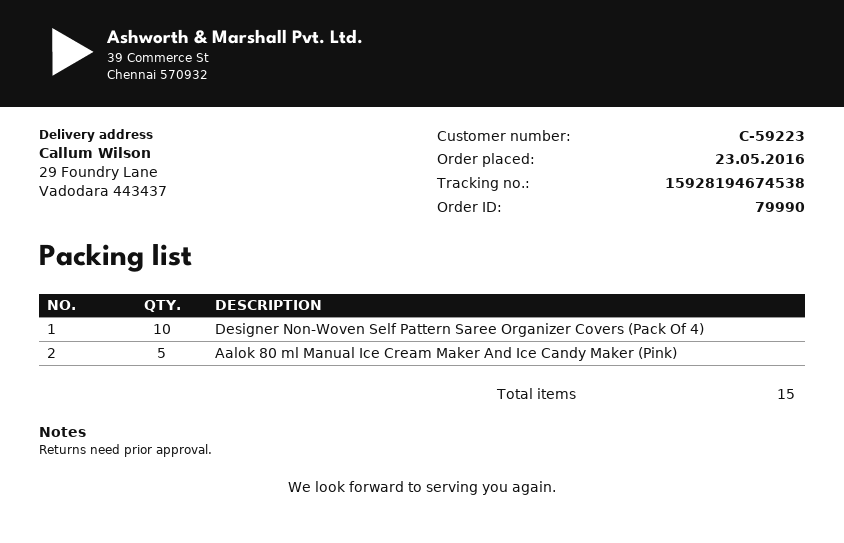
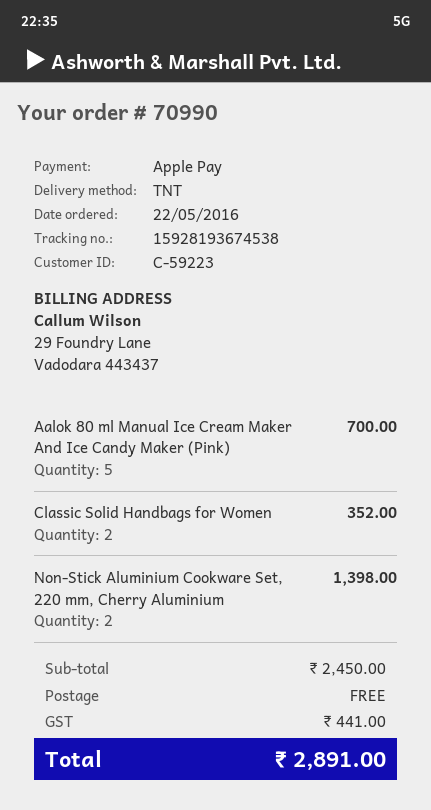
order number: 79990 -> 70990
order date: 2016-05-23 -> 2016-05-22
tracking number: 15928194674538 -> 15928193674538
Designer Non-Woven Self Pattern Saree Organizer Covers (Pack Of 4): 10 -> none
Classic Solid Handbags for Women: none -> 2
Non-Stick Aluminium Cookware Set, 220 mm, Cherry Aluminium: none -> 2

